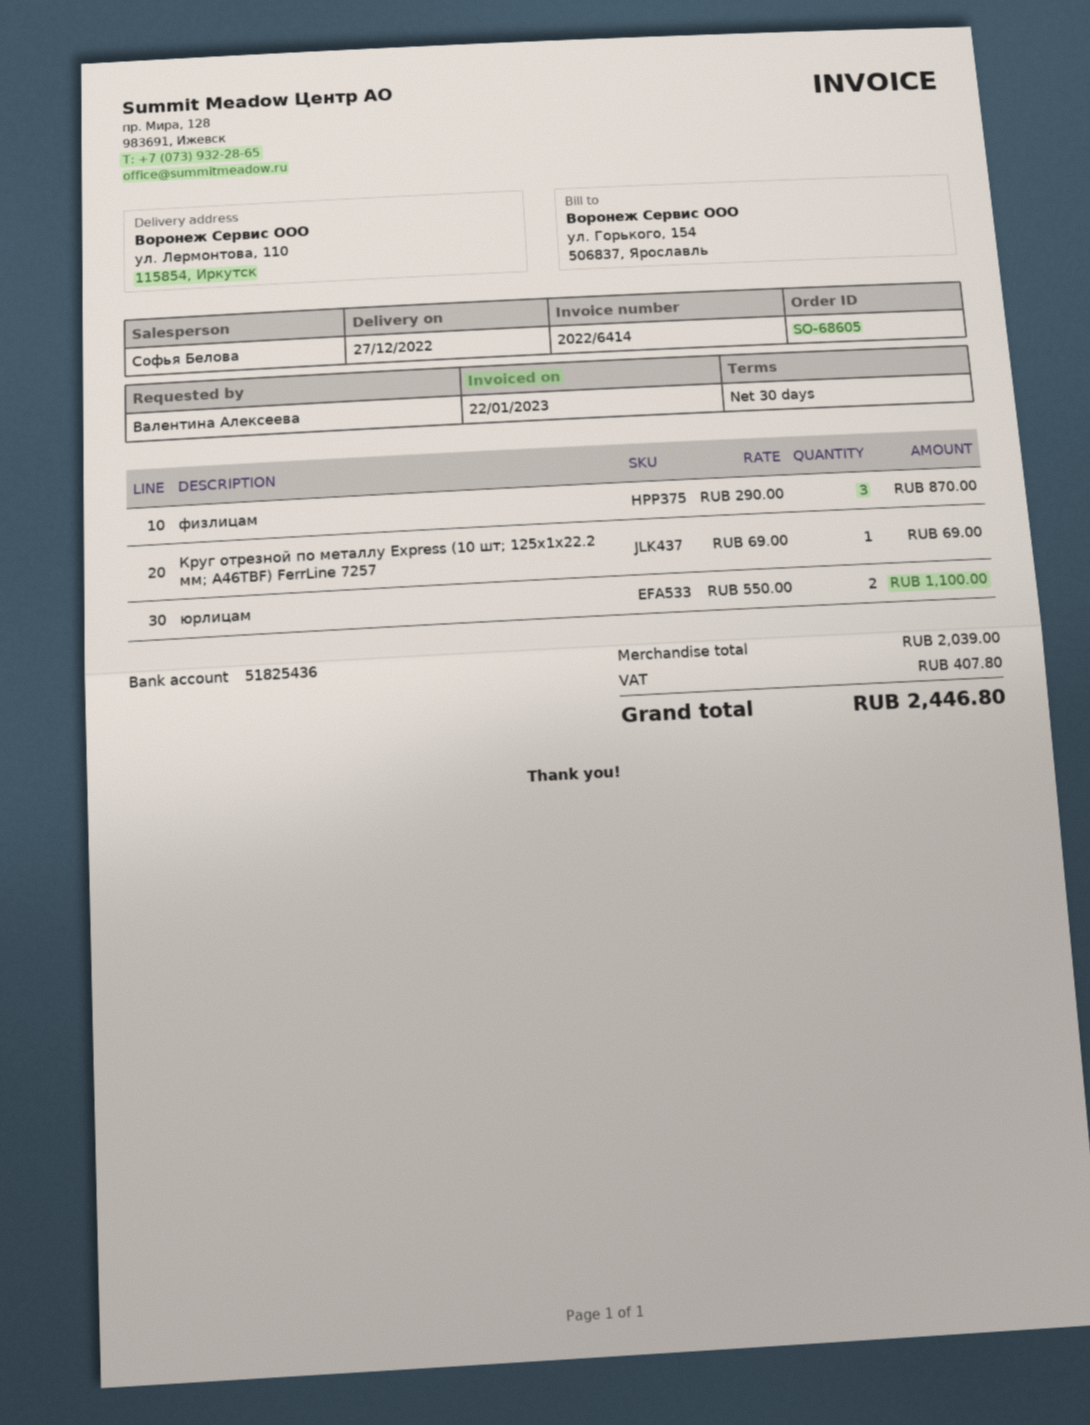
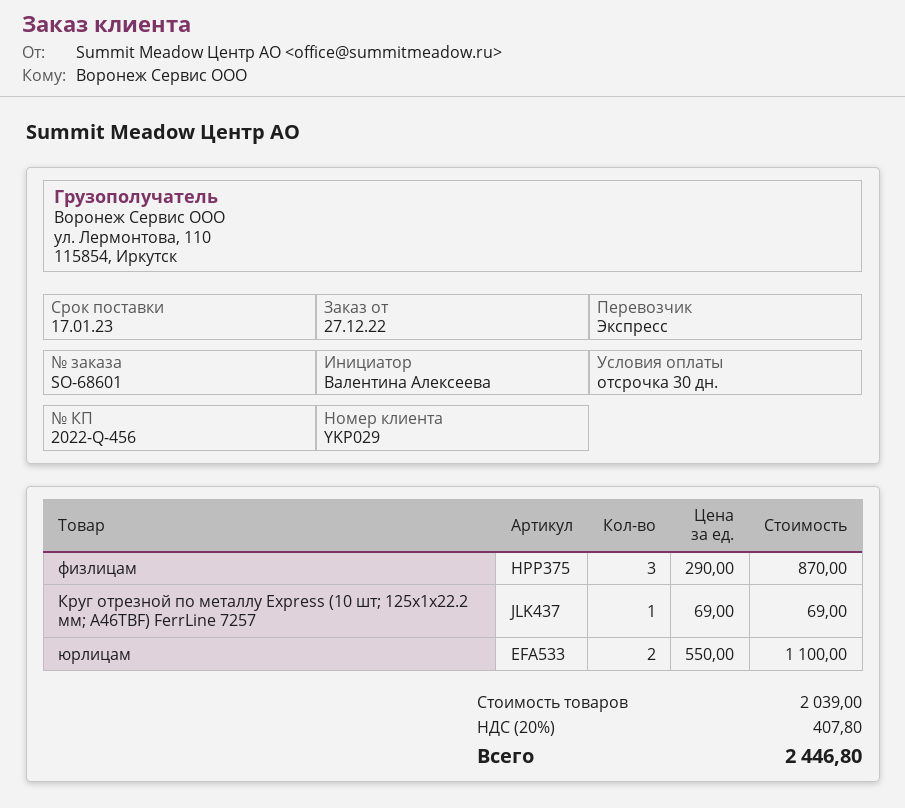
order number: SO-68605 -> SO-68601
delivery date: 2022-12-27 -> 2023-01-17

